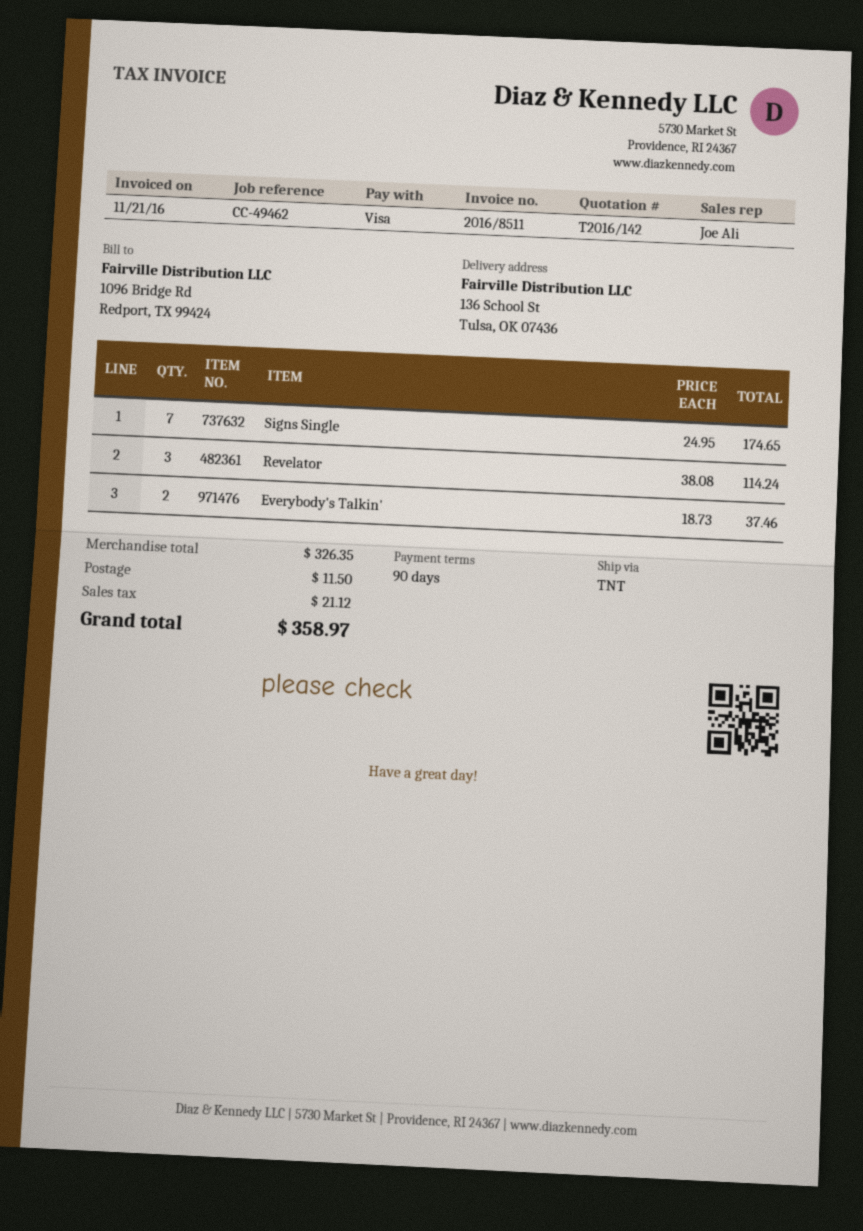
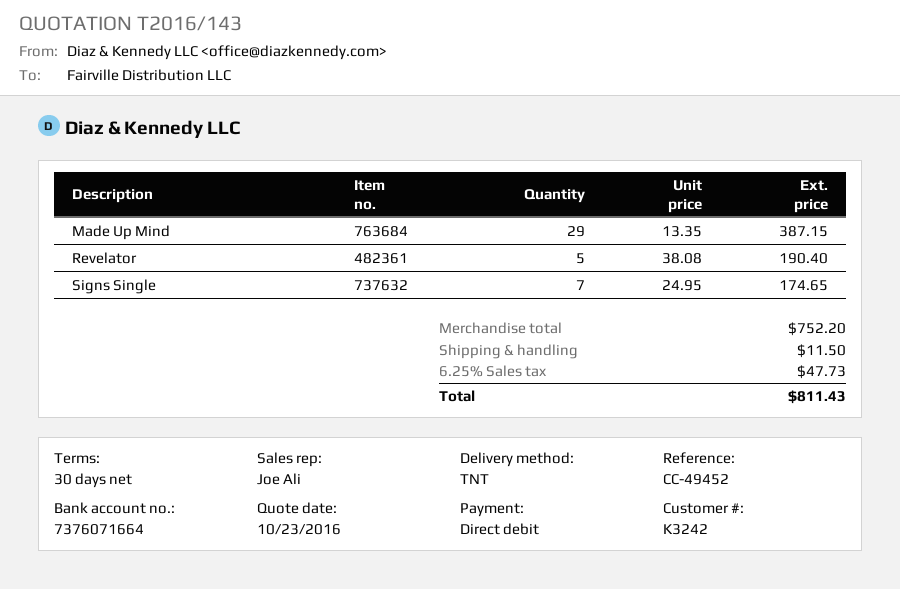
quote number: T2016/142 -> T2016/143
payment terms: 90 days -> 30 days
reference: CC-49462 -> CC-49452
payment method: Visa -> direct debit
Revelator: 3 x 38.08 = 114.24 -> 5 x 38.08 = 190.40
Everybody's Talkin': 2 x 18.73 = 37.46 -> none
Made Up Mind: none -> 29 x 13.35 = 387.15
subtotal: 326.35 -> 752.20
tax: 21.12 -> 47.73
total: 358.97 -> 811.43

